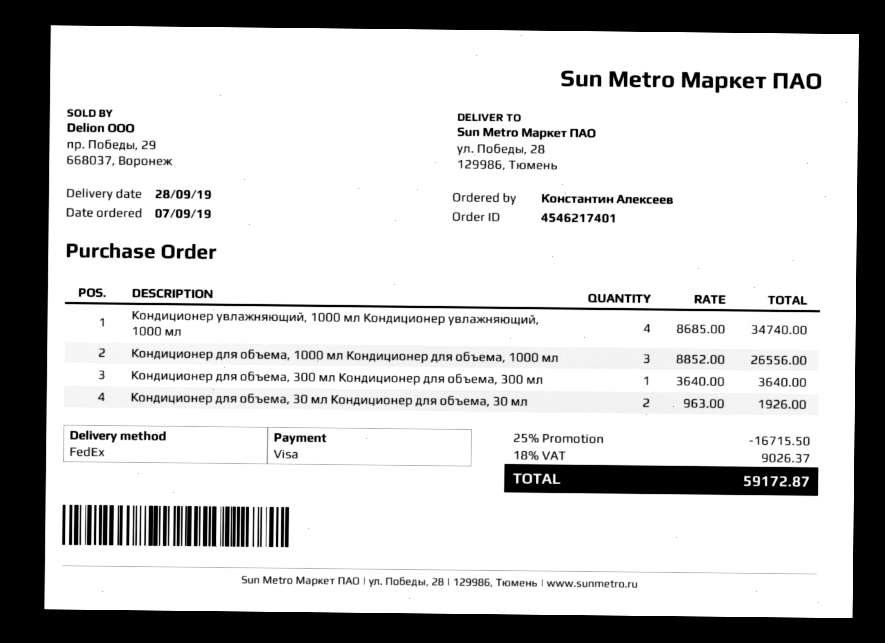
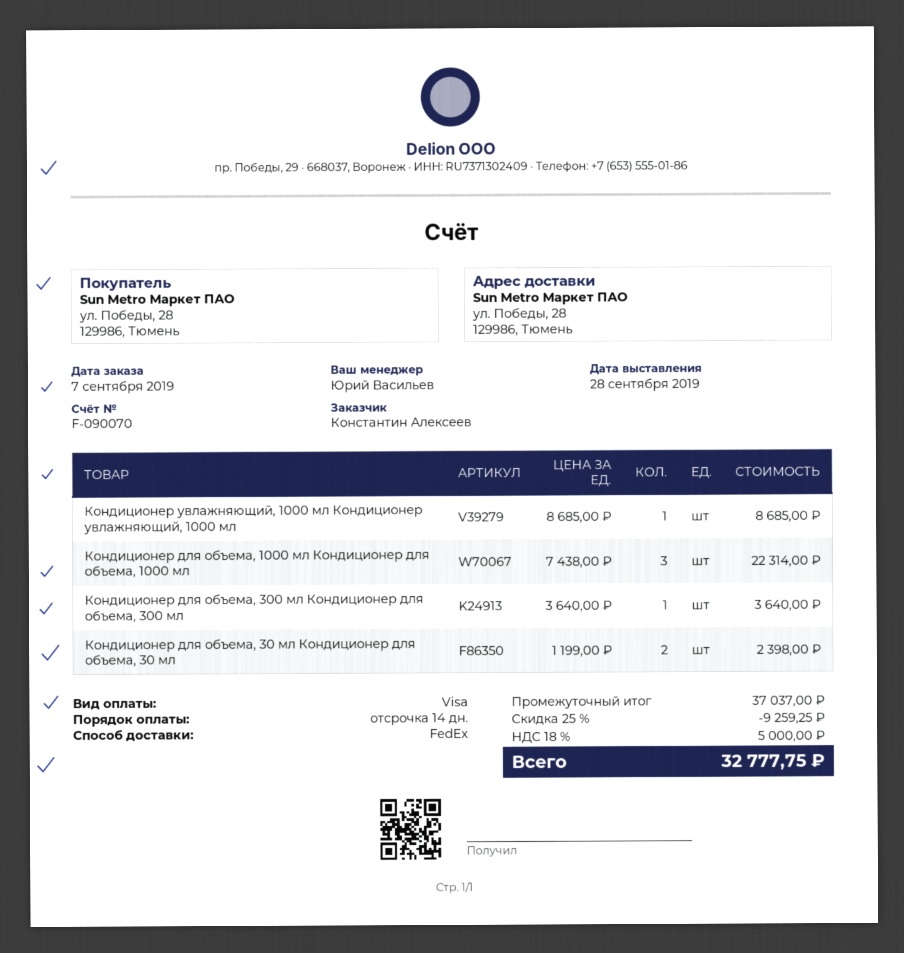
Кондиционер увлажняющий, 1000 мл Кондиционер увлажняющий, 1000 мл: 4 x 8685.00 = 34740.00 -> 1 x 8685.00 = 8685.00
Кондиционер для объема, 1000 мл Кондиционер для объема, 1000 мл: 3 x 8852.00 = 26556.00 -> 3 x 7438.00 = 22314.00
Кондиционер для объема, 30 мл Кондиционер для объема, 30 мл: 2 x 963.00 = 1926.00 -> 2 x 1199.00 = 2398.00
discount: 25% = 16715.50 -> 25% = 9259.25
tax: 18% = 9026.37 -> 18% = 5000.00
total: 59172.87 -> 32777.75

